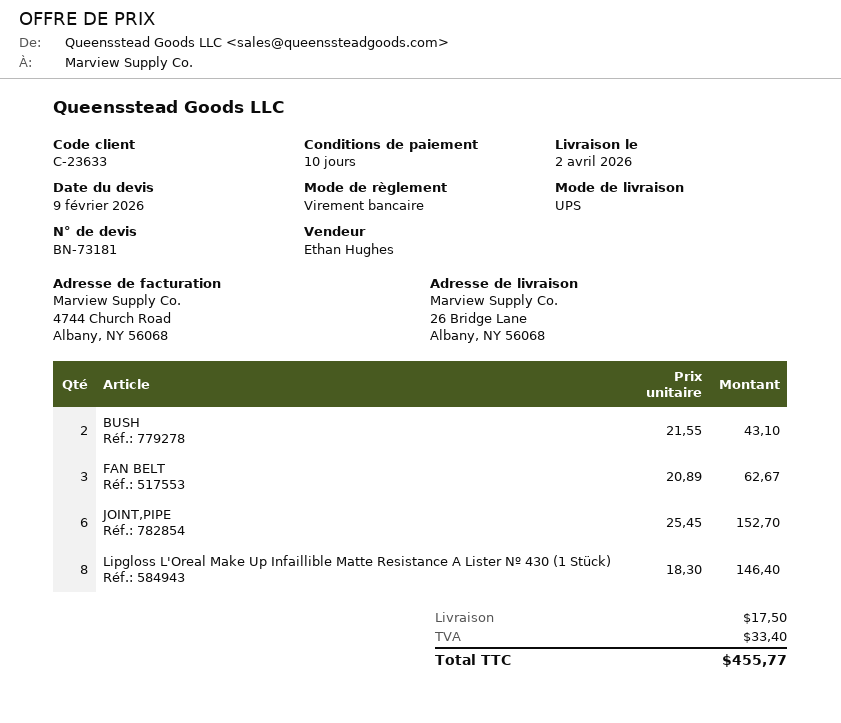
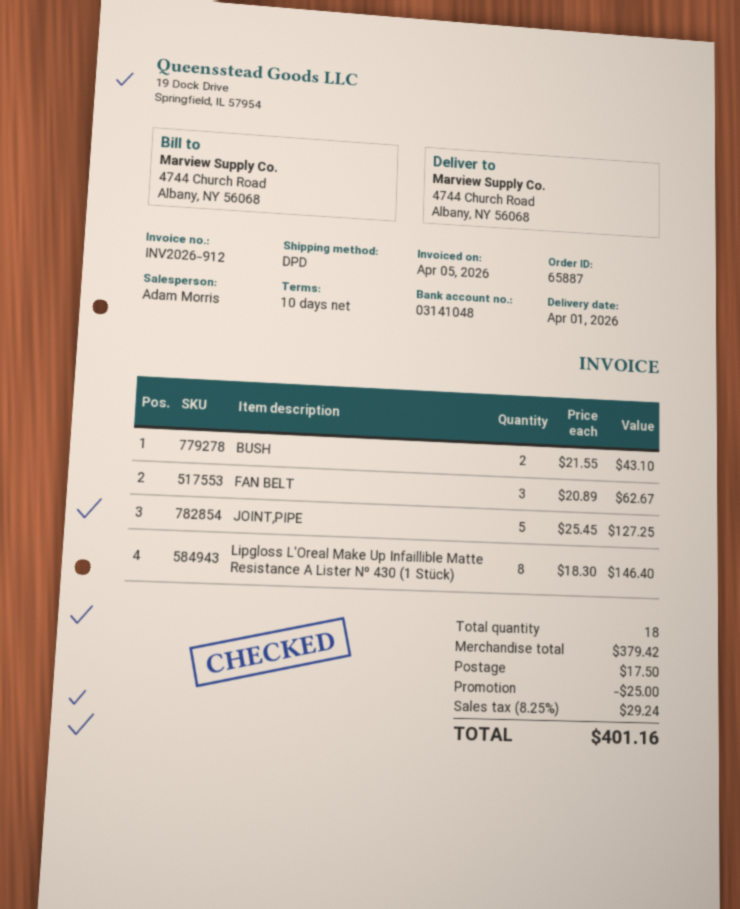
delivery date: 2026-04-02 -> 2026-04-01
sales rep: Ethan Hughes -> Adam Morris
shipping method: UPS -> DPD
ship to: 26 Bridge Lane, Albany, NY 56068 -> 4744 Church Road, Albany, NY 56068
JOINT,PIPE: 6 x 25.45 = 152.70 -> 5 x 25.45 = 127.25
discount: none -> 25.00
tax: 33.40 -> 29.24
total: 455.77 -> 401.16

